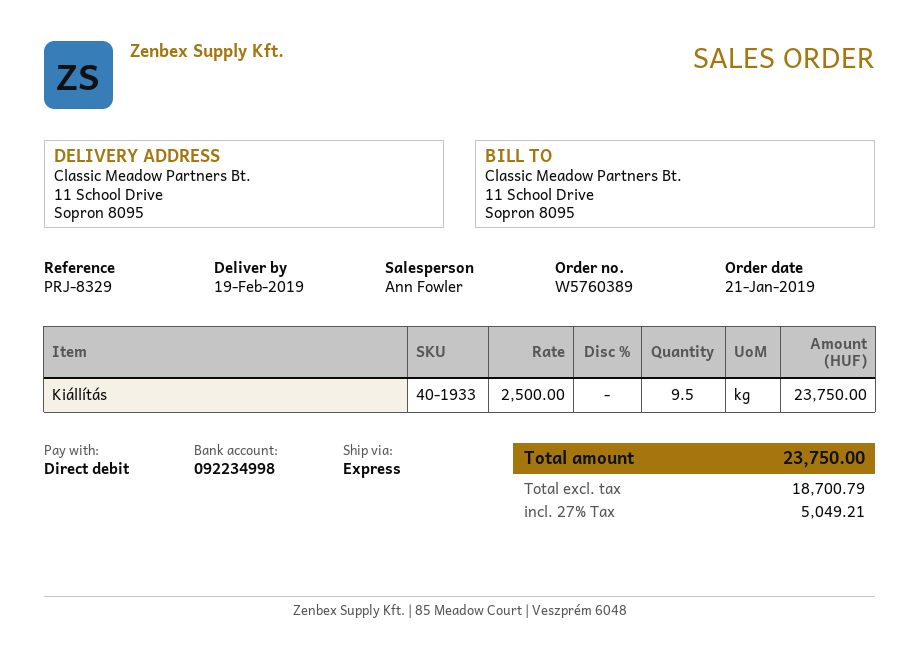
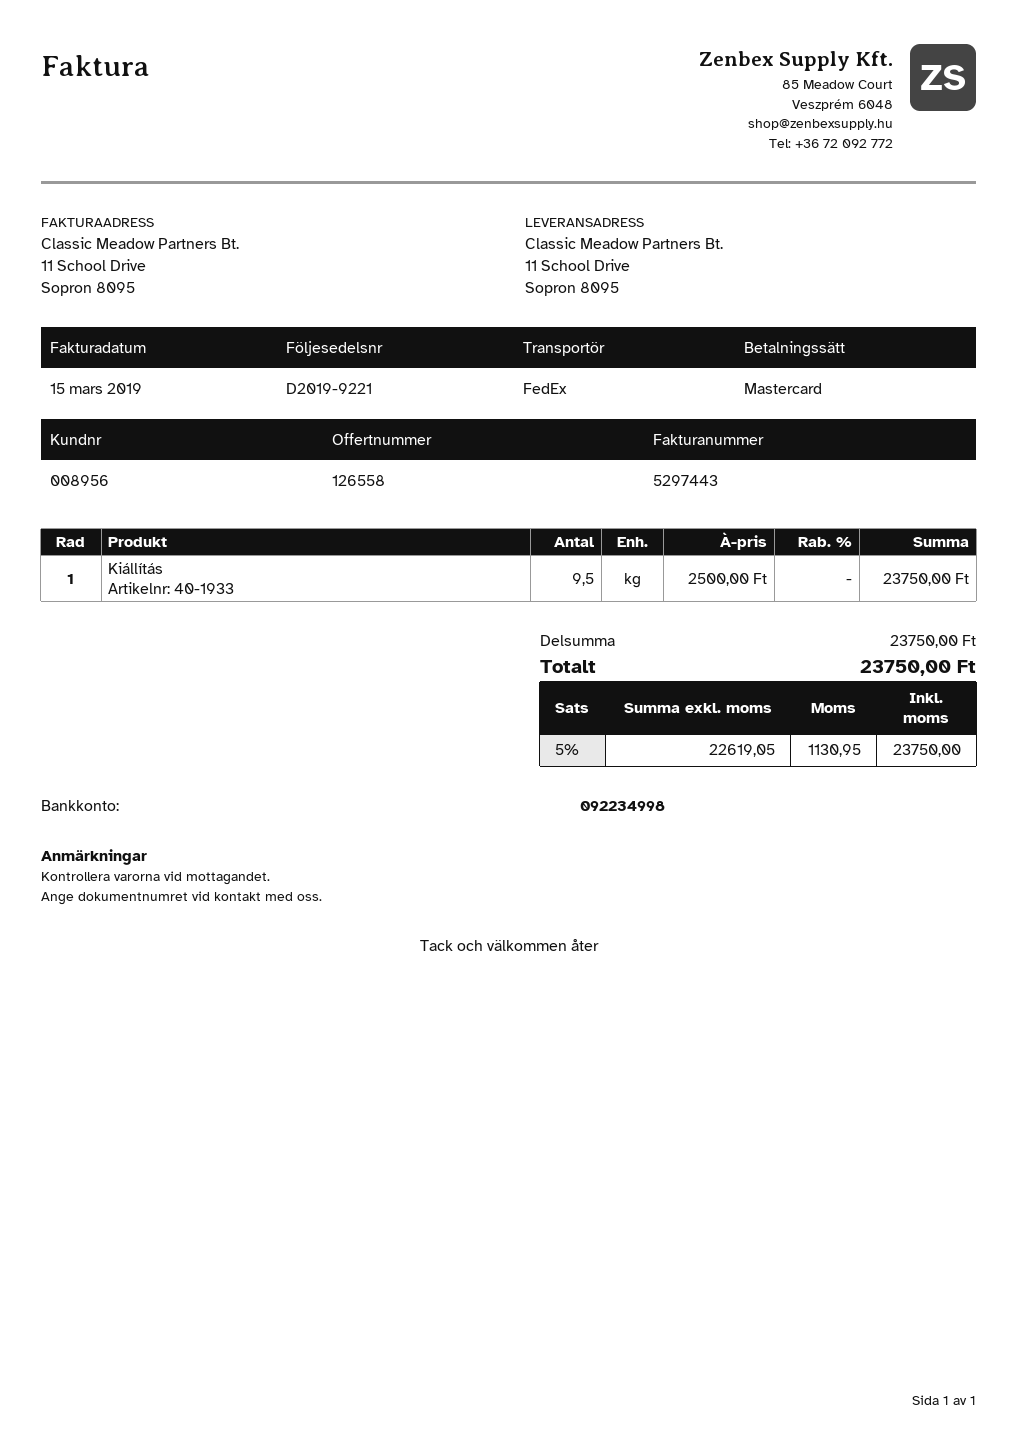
payment method: direct debit -> Mastercard
shipping method: express -> FedEx
net: 18700.79 -> 22619.05
tax: 27% = 5049.21 -> 5% = 1130.95

